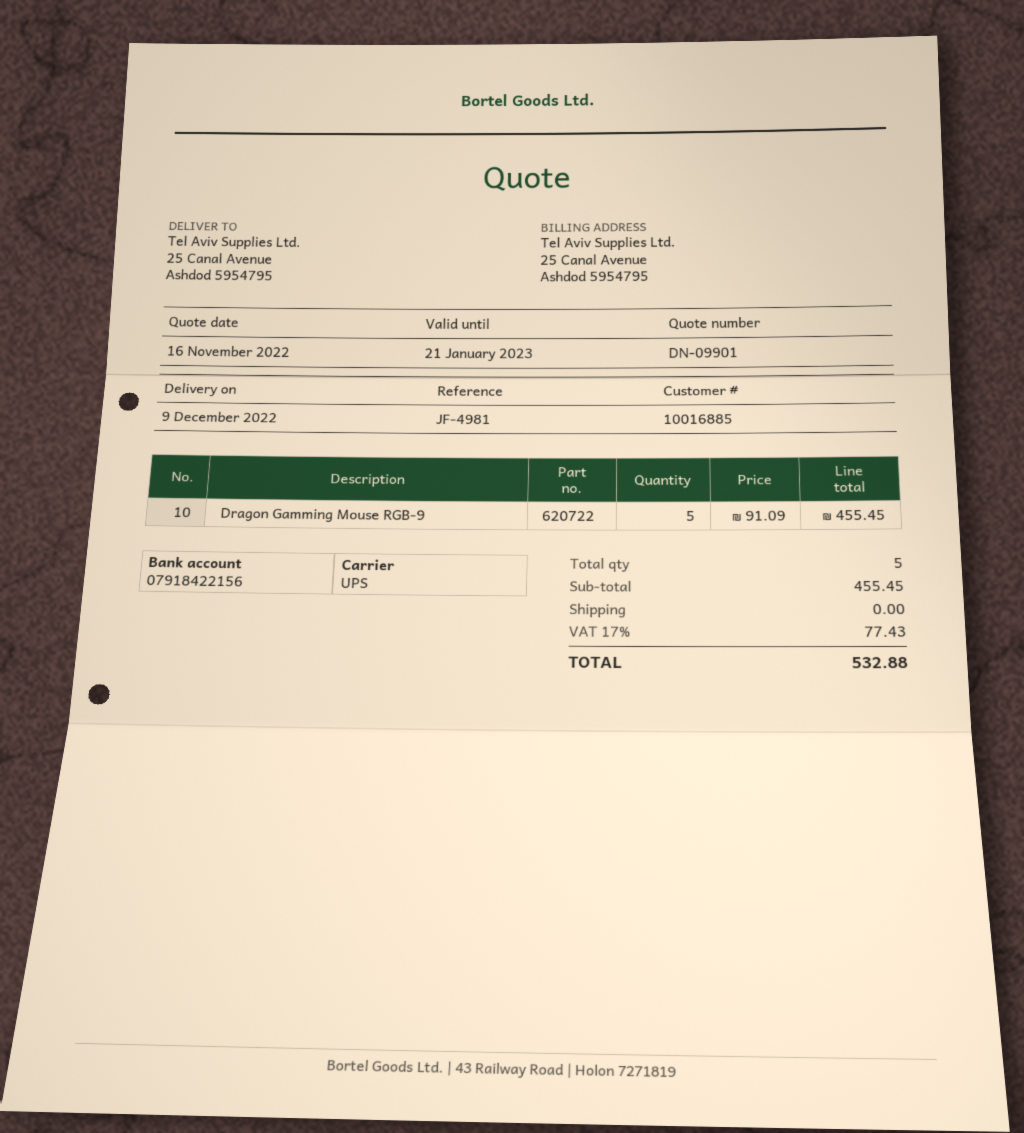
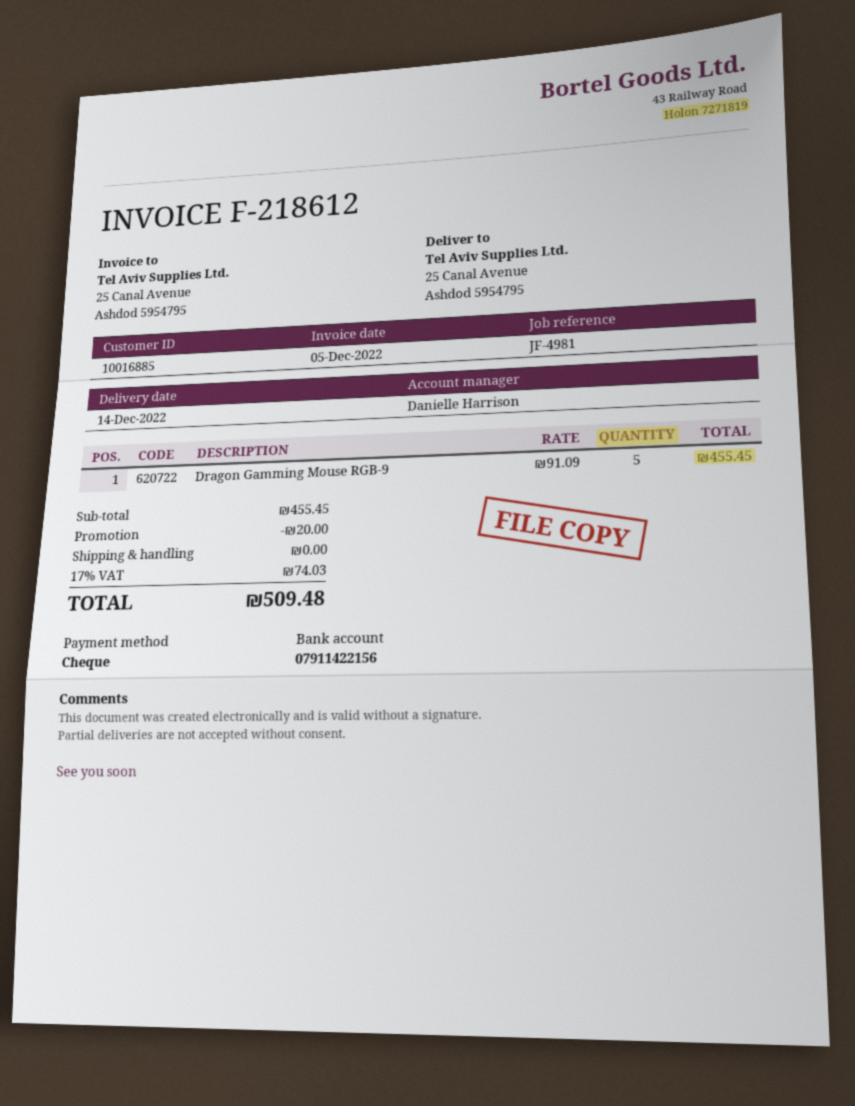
delivery date: 2022-12-09 -> 2022-12-14
bank account: 07918422156 -> 07911422156
discount: none -> 20.00
tax: 17% = 77.43 -> 17% = 74.03
total: 532.88 -> 509.48

